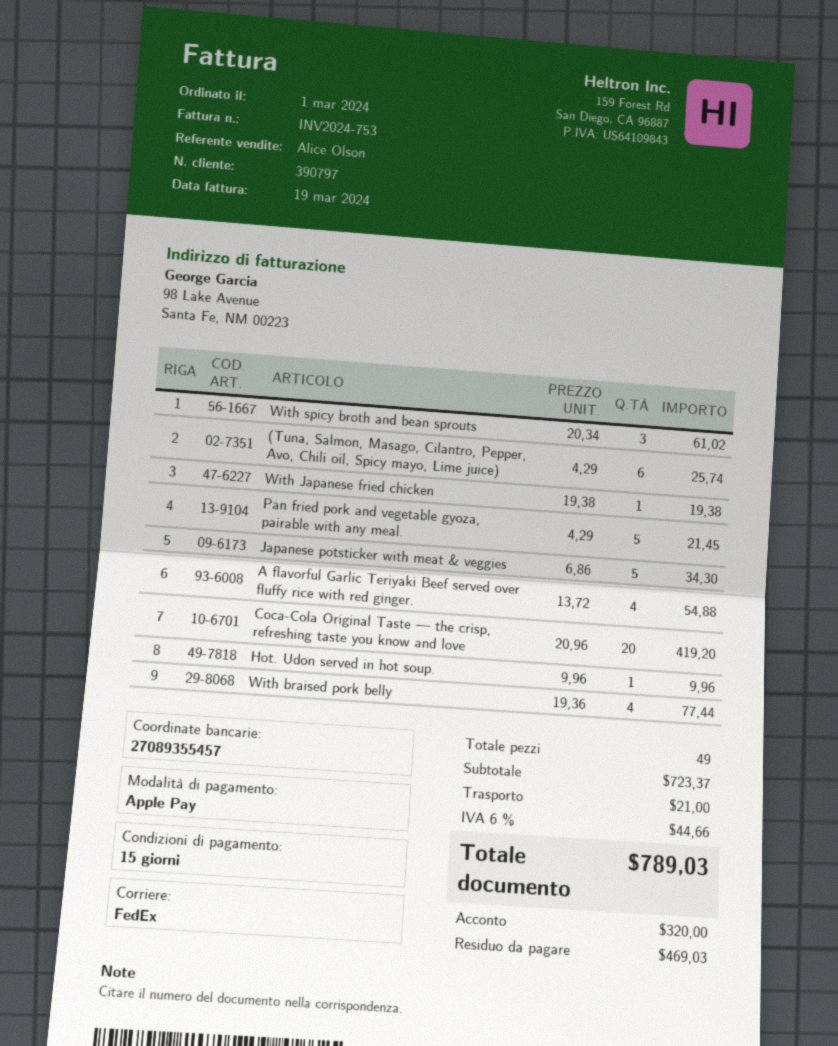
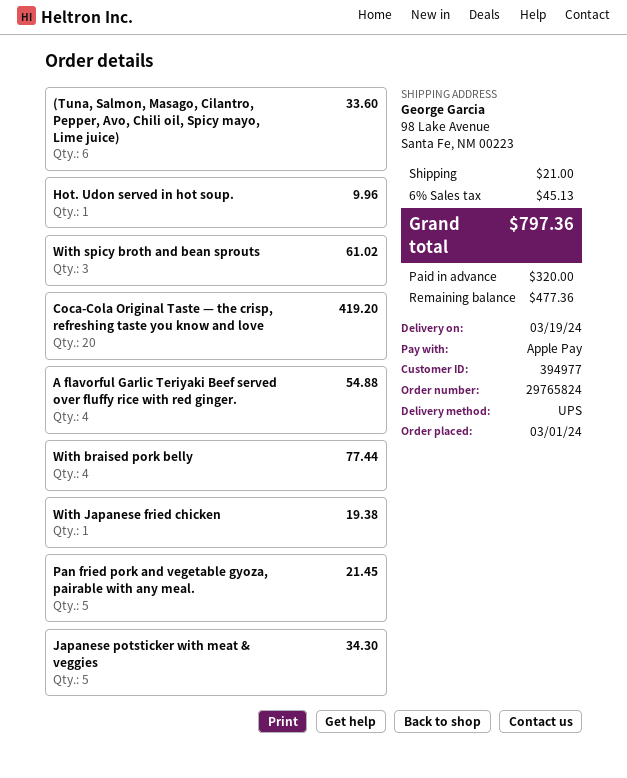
customer number: 390797 -> 394977
shipping method: FedEx -> UPS
(Tuna, Salmon, Masago, Cilantro, Pepper, Avo, Chili oil, Spicy mayo, Lime juice): 6 for 25.74 -> 6 for 33.60
tax: 6% = 44.66 -> 6% = 45.13
total: 789.03 -> 797.36
balance: 469.03 -> 477.36

